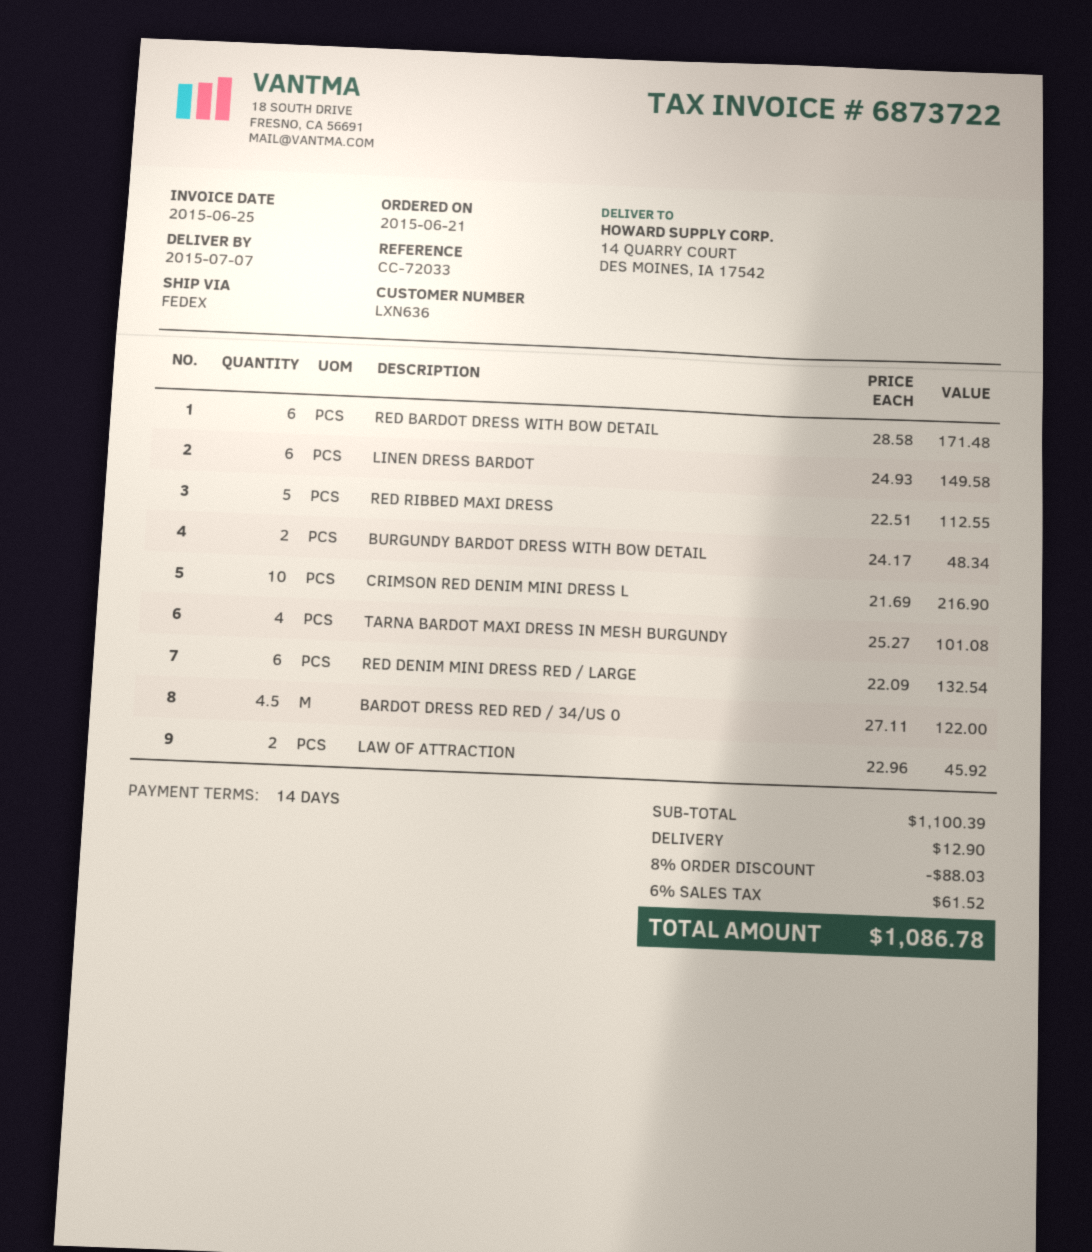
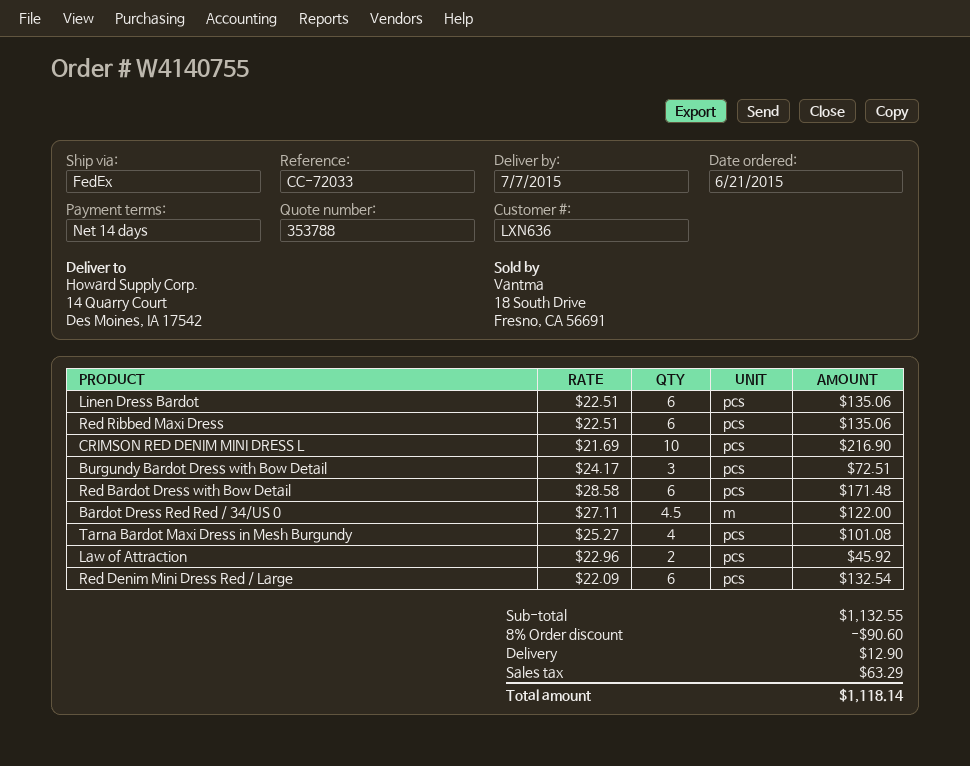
LINEN DRESS BARDOT: 6 x 24.93 = 149.58 -> 6 x 22.51 = 135.06
RED RIBBED MAXI DRESS: 5 x 22.51 = 112.55 -> 6 x 22.51 = 135.06
BURGUNDY BARDOT DRESS WITH BOW DETAIL: 2 x 24.17 = 48.34 -> 3 x 24.17 = 72.51
subtotal: 1100.39 -> 1132.55
discount: 8% = 88.03 -> 8% = 90.60
tax: 61.52 -> 63.29
total: 1086.78 -> 1118.14

